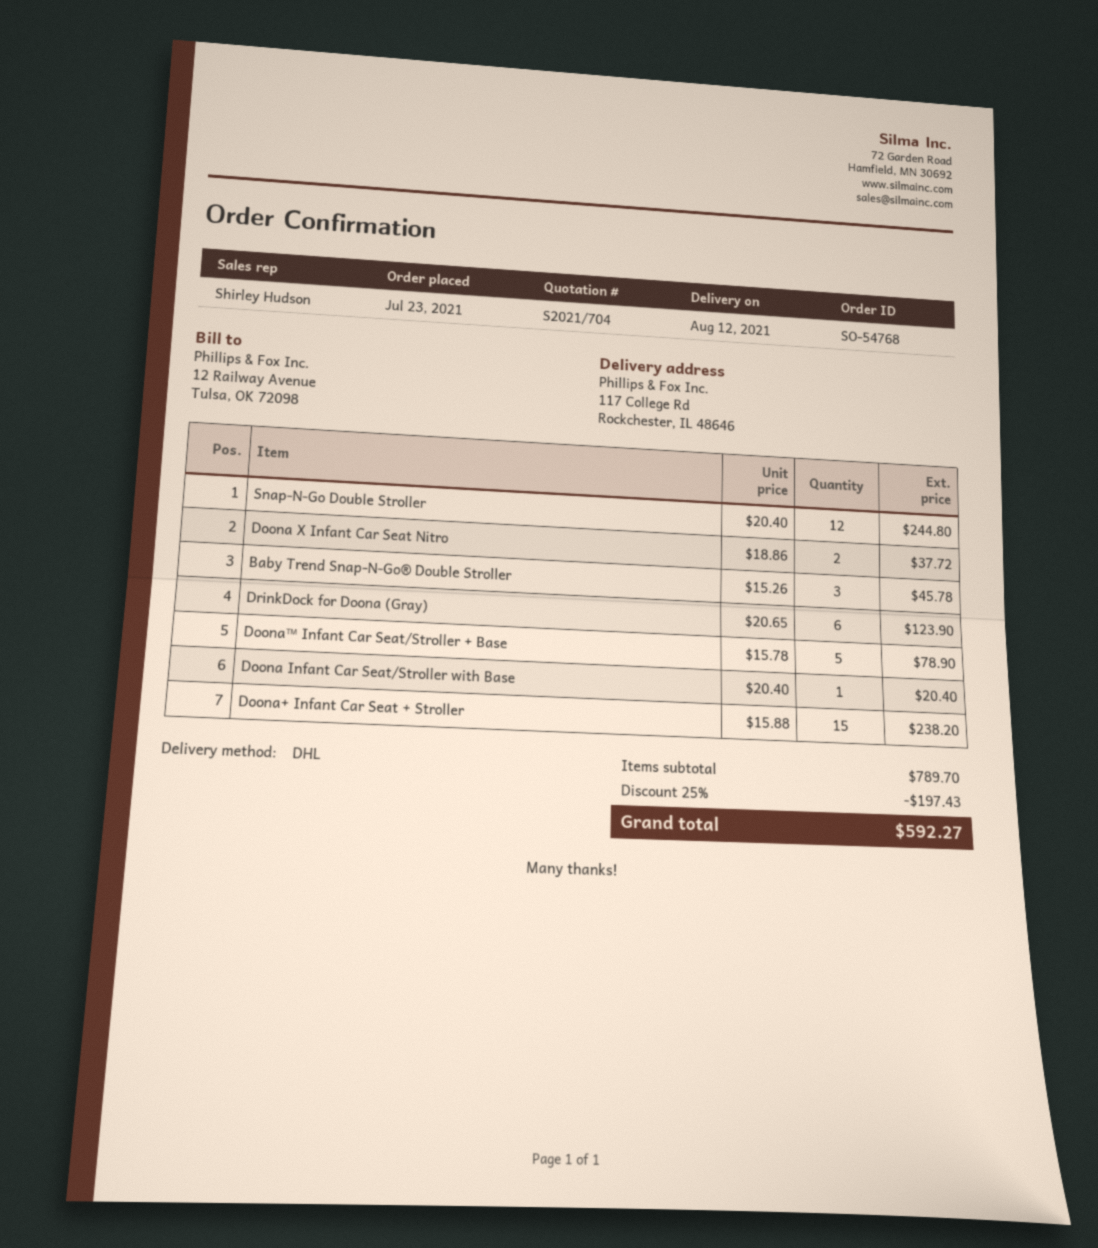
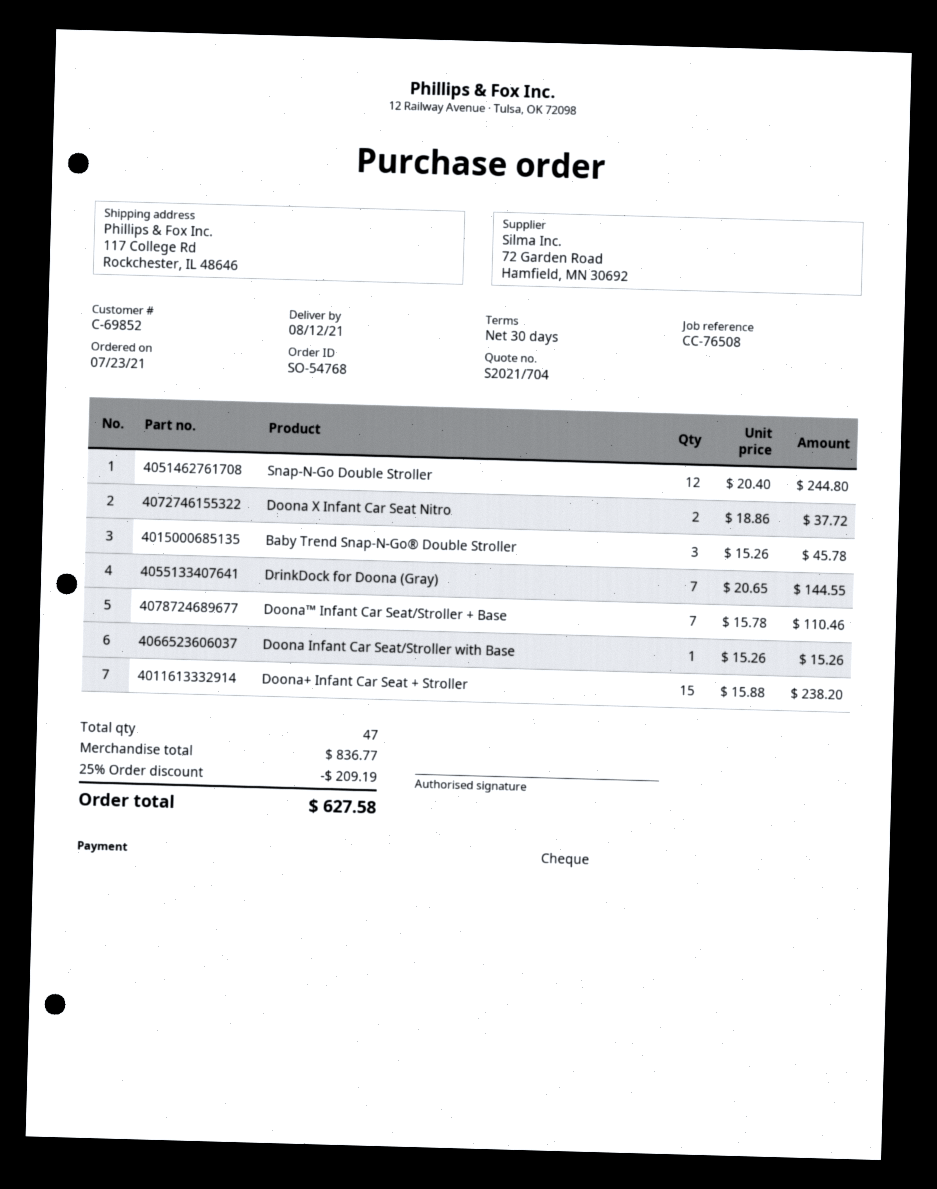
DrinkDock for Doona (Gray): 6 x 20.65 = 123.90 -> 7 x 20.65 = 144.55
Doona™ Infant Car Seat/Stroller + Base: 5 x 15.78 = 78.90 -> 7 x 15.78 = 110.46
Doona Infant Car Seat/Stroller with Base: 1 x 20.40 = 20.40 -> 1 x 15.26 = 15.26
subtotal: 789.70 -> 836.77
discount: 25% = 197.43 -> 25% = 209.19
total: 592.27 -> 627.58

